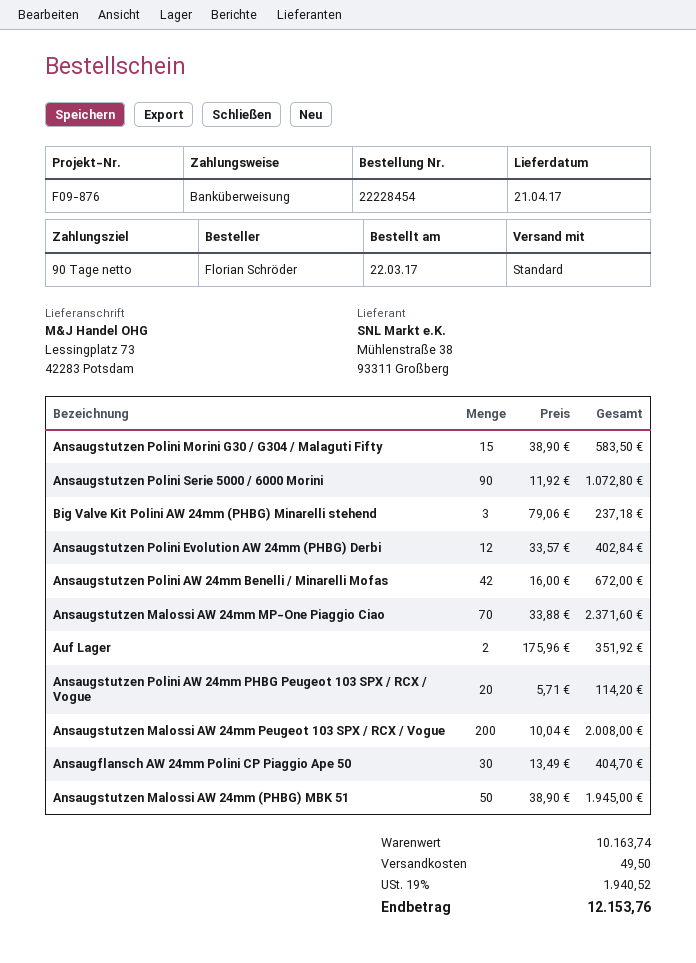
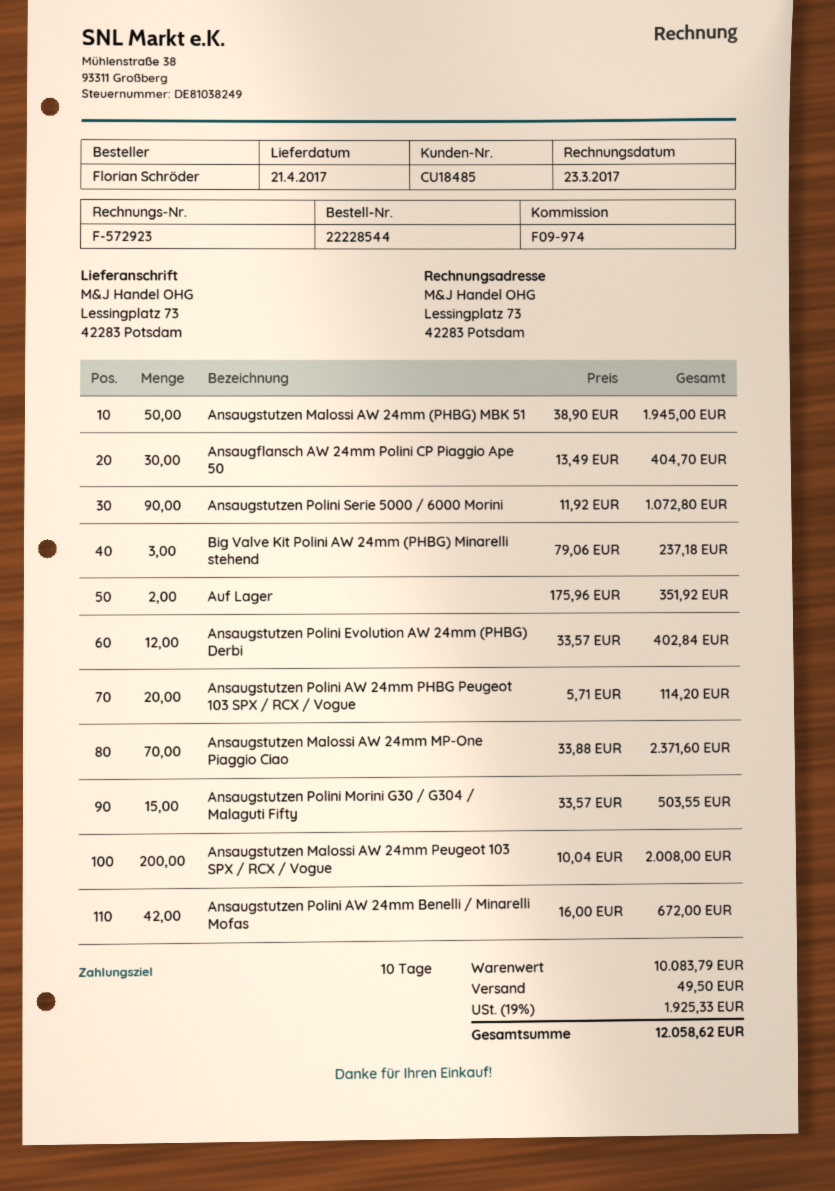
order number: 22228454 -> 22228544
payment terms: 90 days -> 10 days
reference: F09-876 -> F09-974
Ansaugstutzen Polini Morini G30 / G304 / Malaguti Fifty: 15 x 38.90 = 583.50 -> 15 x 33.57 = 503.55
subtotal: 10163.74 -> 10083.79
tax: 19% = 1940.52 -> 19% = 1925.33
total: 12153.76 -> 12058.62

